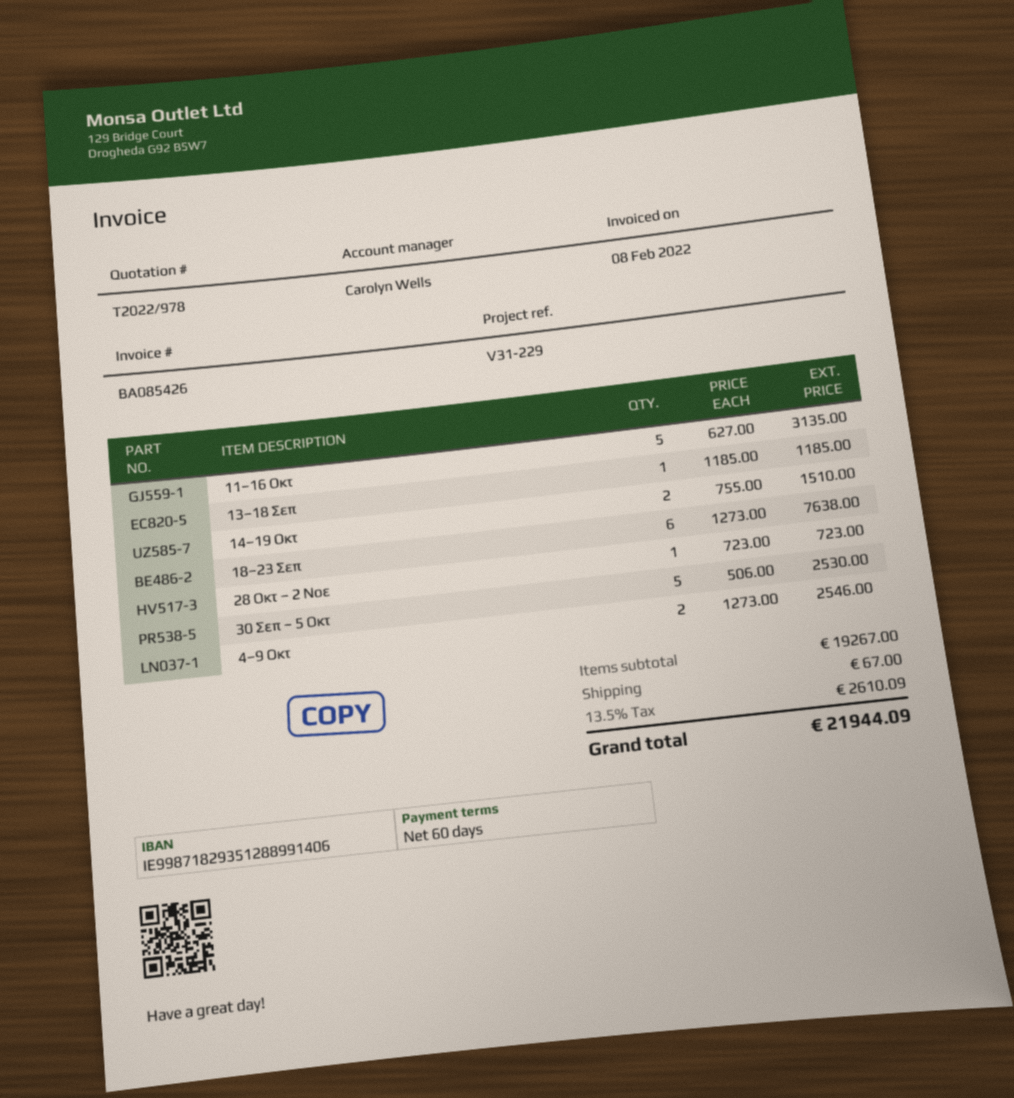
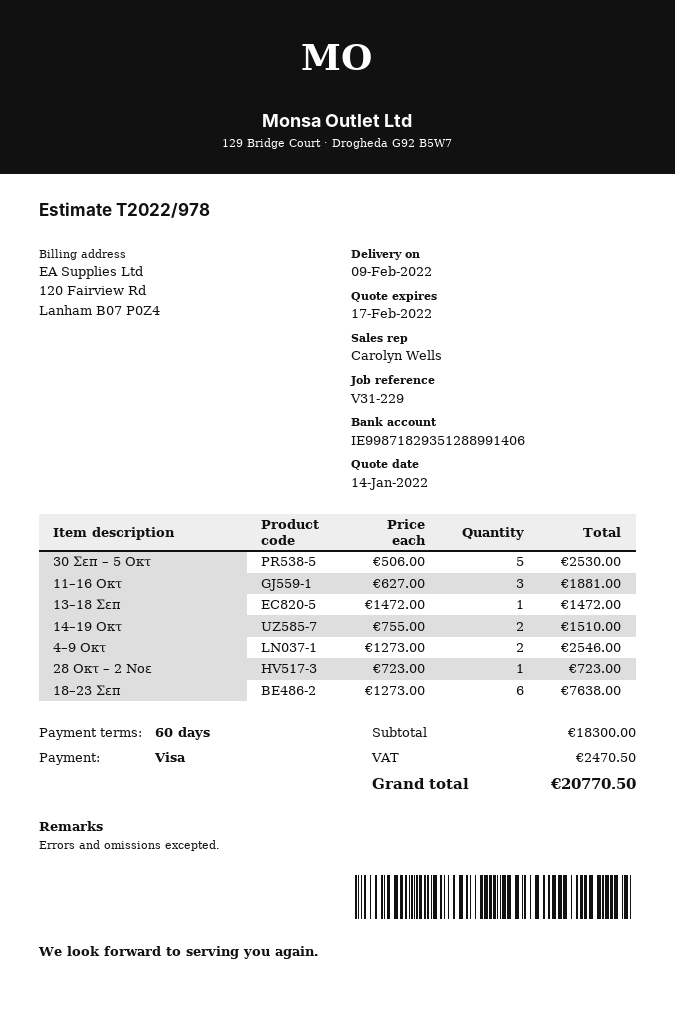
11–16 Οκτ: 5 x 627.00 = 3135.00 -> 3 x 627.00 = 1881.00
13–18 Σεπ: 1 x 1185.00 = 1185.00 -> 1 x 1472.00 = 1472.00
subtotal: 19267.00 -> 18300.00
shipping: 67.00 -> none
tax: 2610.09 -> 2470.50
total: 21944.09 -> 20770.50

